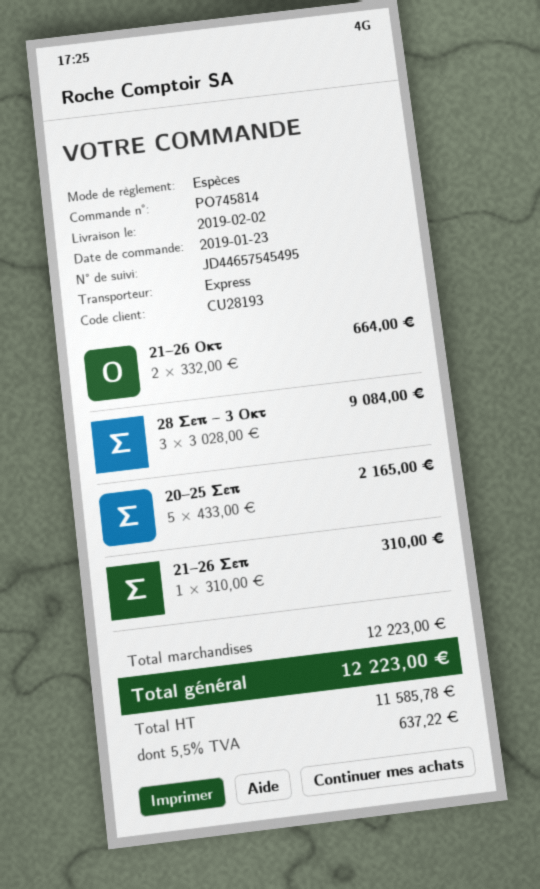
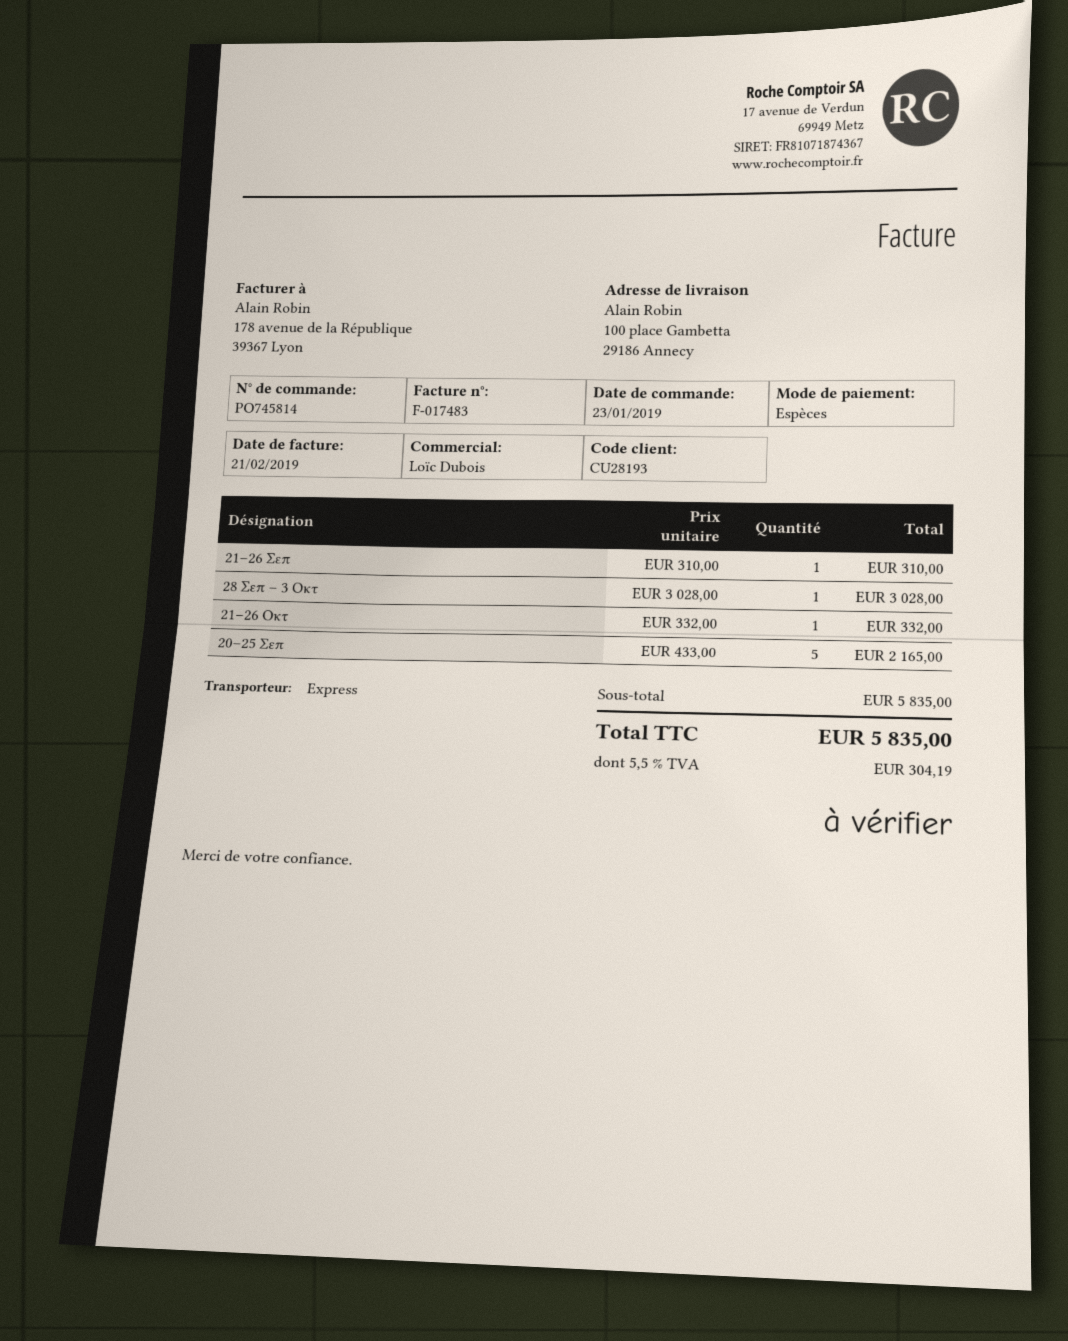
21–26 Οκτ: 2 x 332.00 = 664.00 -> 1 x 332.00 = 332.00
28 Σεπ – 3 Οκτ: 3 x 3028.00 = 9084.00 -> 1 x 3028.00 = 3028.00
subtotal: 12223.00 -> 5835.00
tax: 5.5% = 637.22 -> 5.5% = 304.19
total: 12223.00 -> 5835.00

